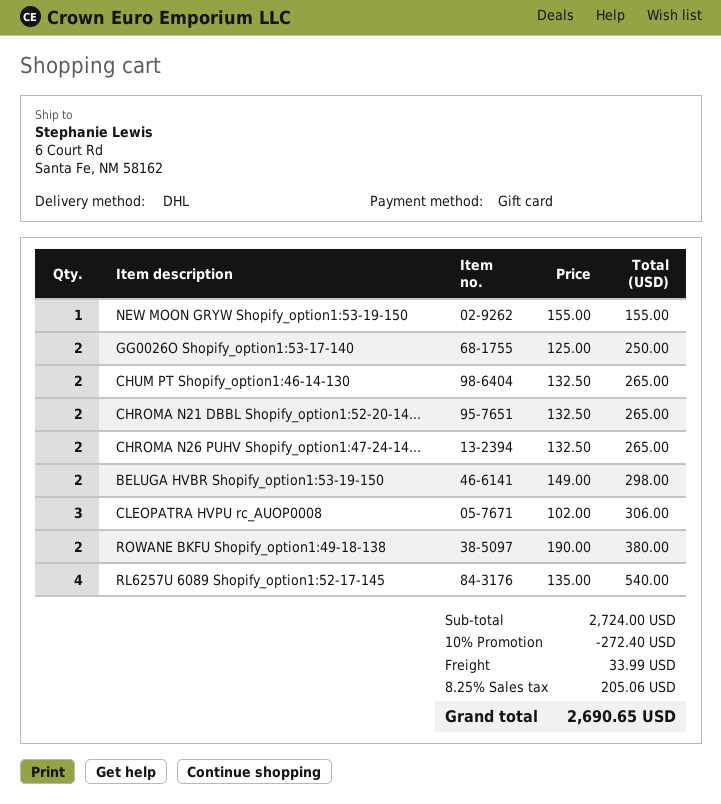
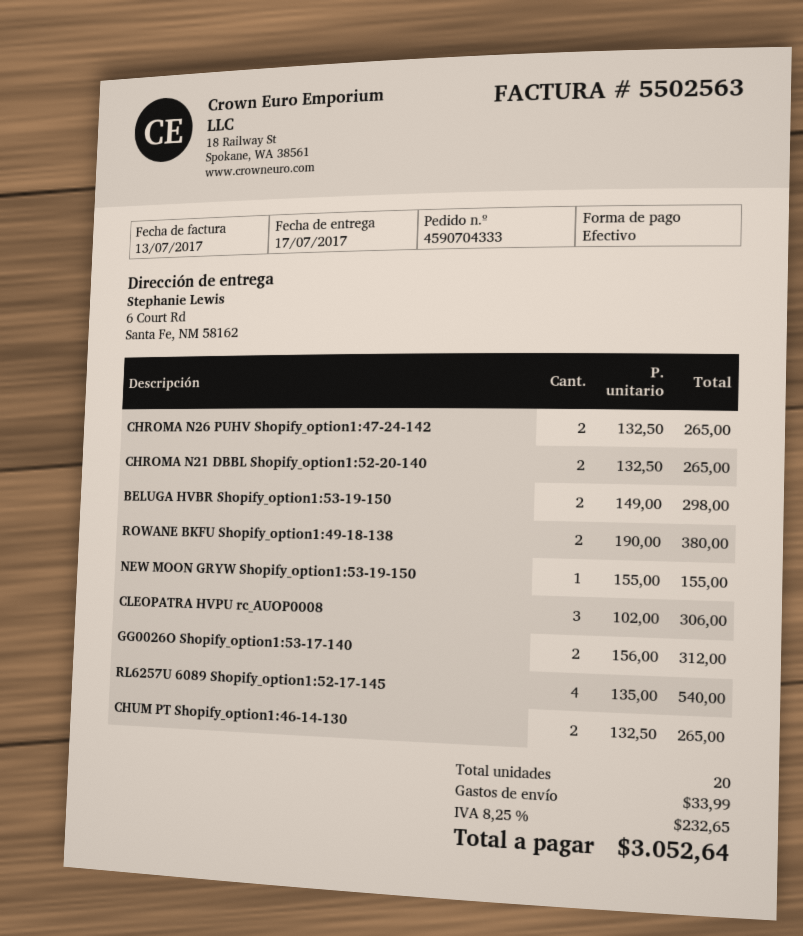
payment method: gift card -> cash
GG0026O Shopify_option1:53-17-140: 2 x 125.00 = 250.00 -> 2 x 156.00 = 312.00
discount: 10% = 272.40 -> none
tax: 8.25% = 205.06 -> 8.25% = 232.65
total: 2690.65 -> 3052.64

